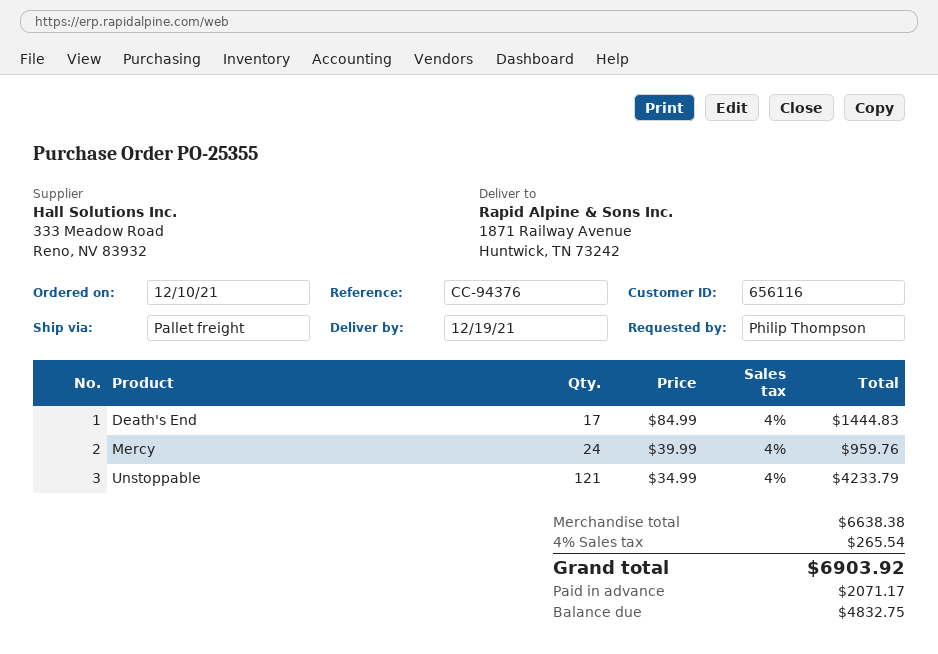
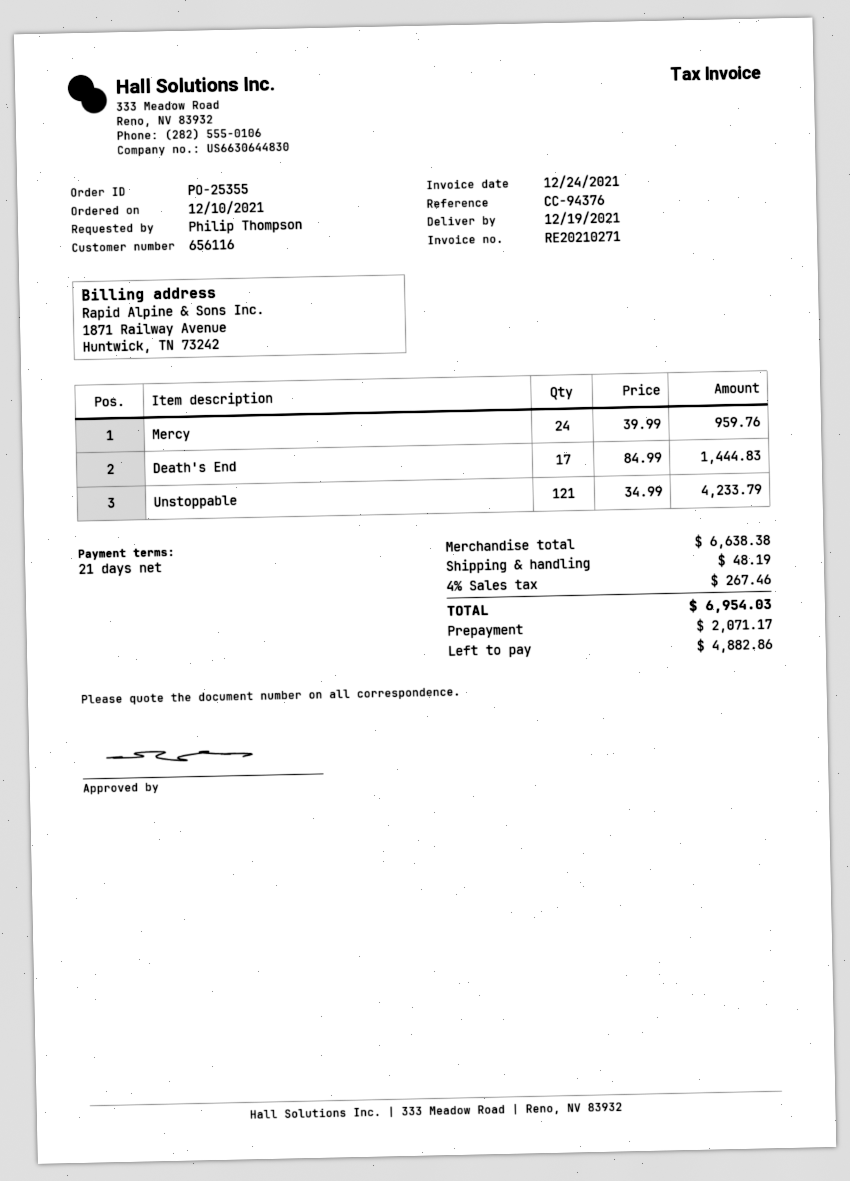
shipping: none -> 48.19
tax: 4% = 265.54 -> 4% = 267.46
total: 6903.92 -> 6954.03
balance: 4832.75 -> 4882.86

